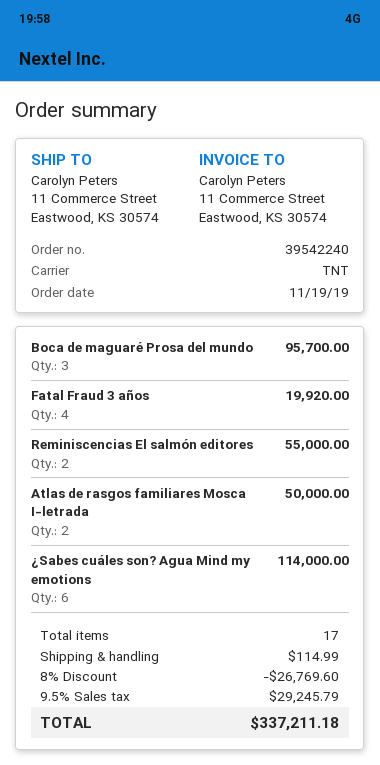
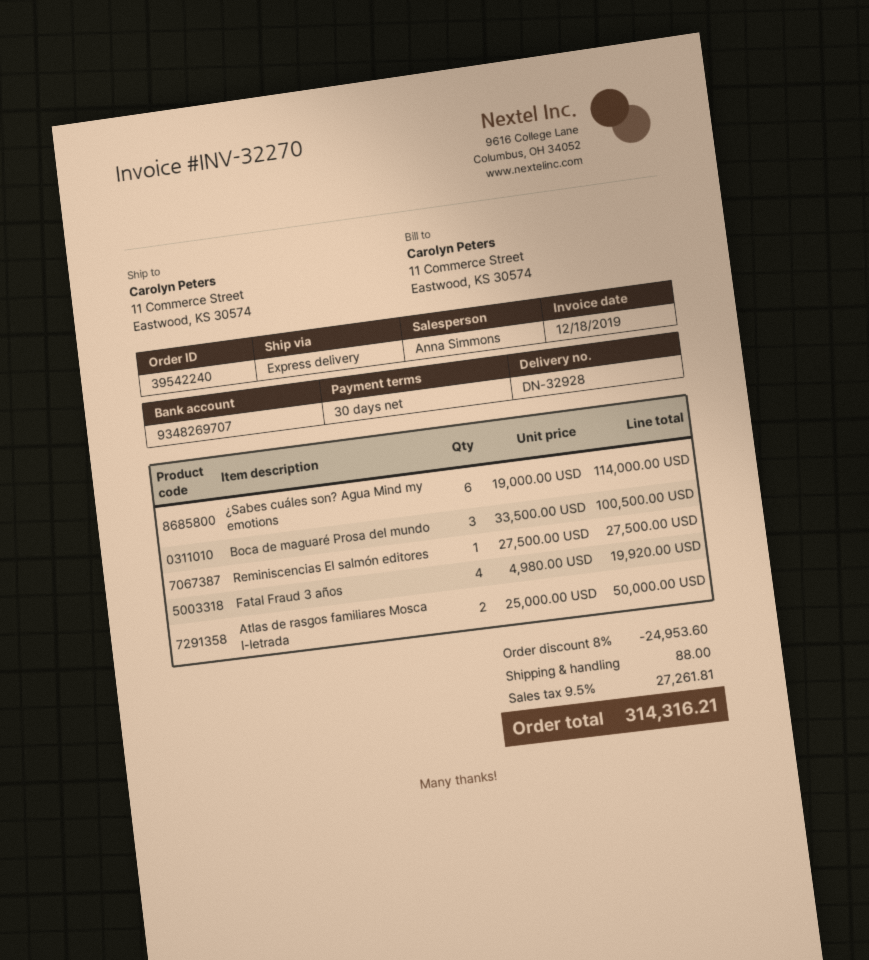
shipping method: TNT -> express
Boca de maguaré Prosa del mundo: 3 for 95700.00 -> 3 for 100500.00
Reminiscencias El salmón editores: 2 for 55000.00 -> 1 for 27500.00
discount: 8% = 26769.60 -> 8% = 24953.60
shipping: 114.99 -> 88.00
tax: 9.5% = 29245.79 -> 9.5% = 27261.81
total: 337211.18 -> 314316.21

